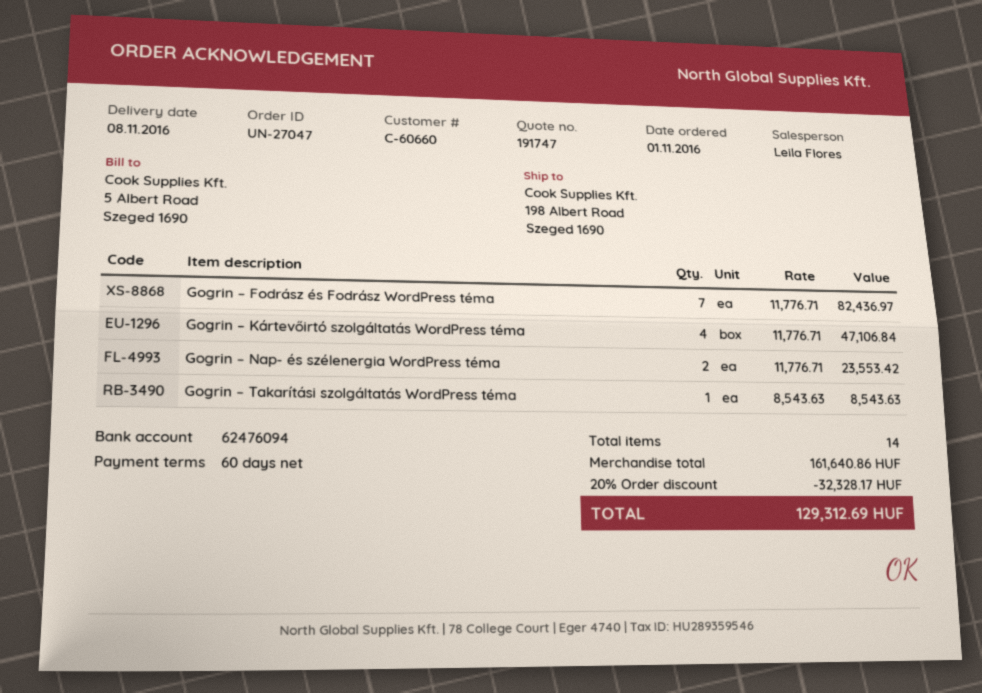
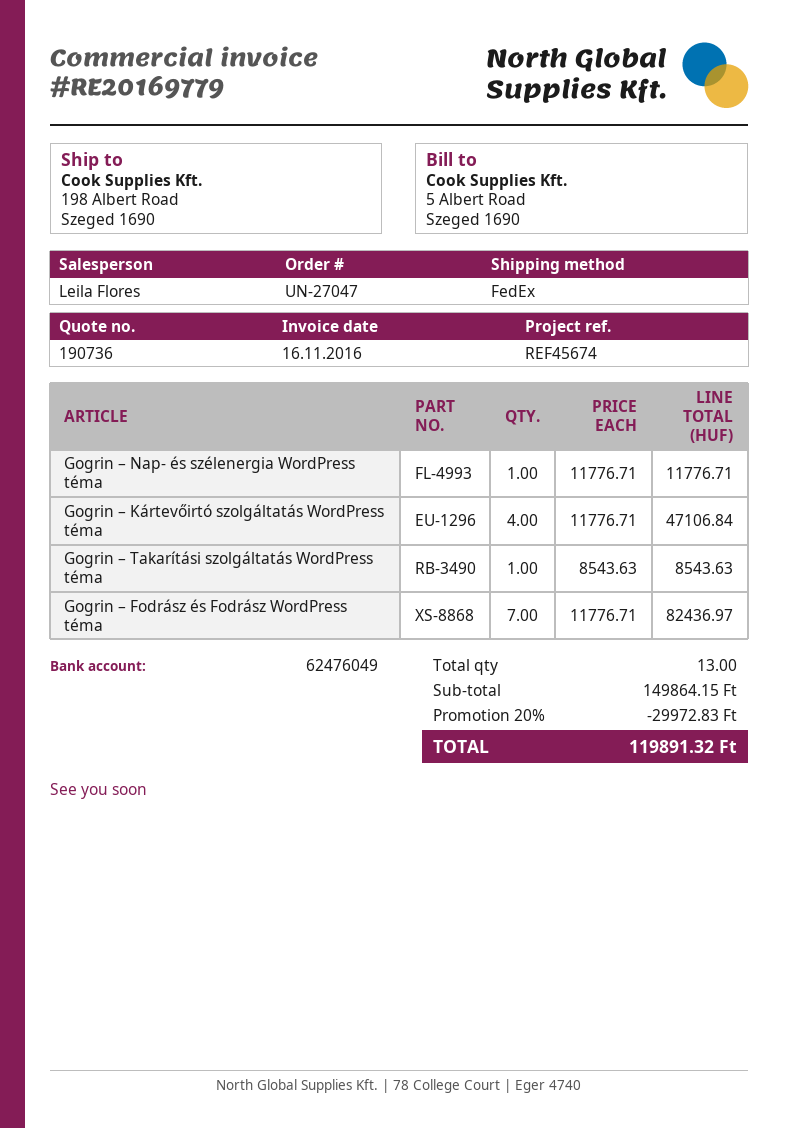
quote number: 191747 -> 190736
bank account: 62476094 -> 62476049
Gogrin – Nap- és szélenergia WordPress téma: 2 x 11776.71 = 23553.42 -> 1 x 11776.71 = 11776.71
total quantity: 14 -> 13
subtotal: 161640.86 -> 149864.15
discount: 20% = 32328.17 -> 20% = 29972.83
total: 129312.69 -> 119891.32

